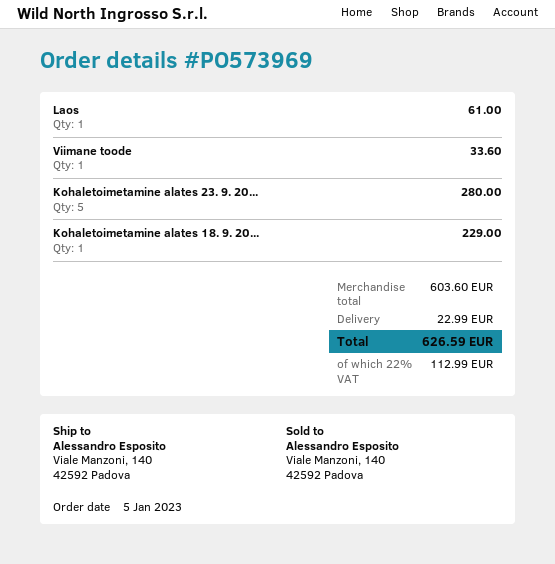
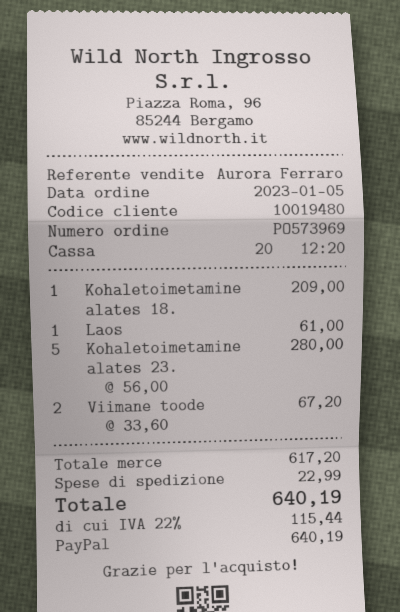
Viimane toode: 1 for 33.60 -> 2 for 67.20
Kohaletoimetamine alates 18. 9. 20...: 1 for 229.00 -> 1 for 209.00
subtotal: 603.60 -> 617.20
tax: 22% = 112.99 -> 22% = 115.44
total: 626.59 -> 640.19

